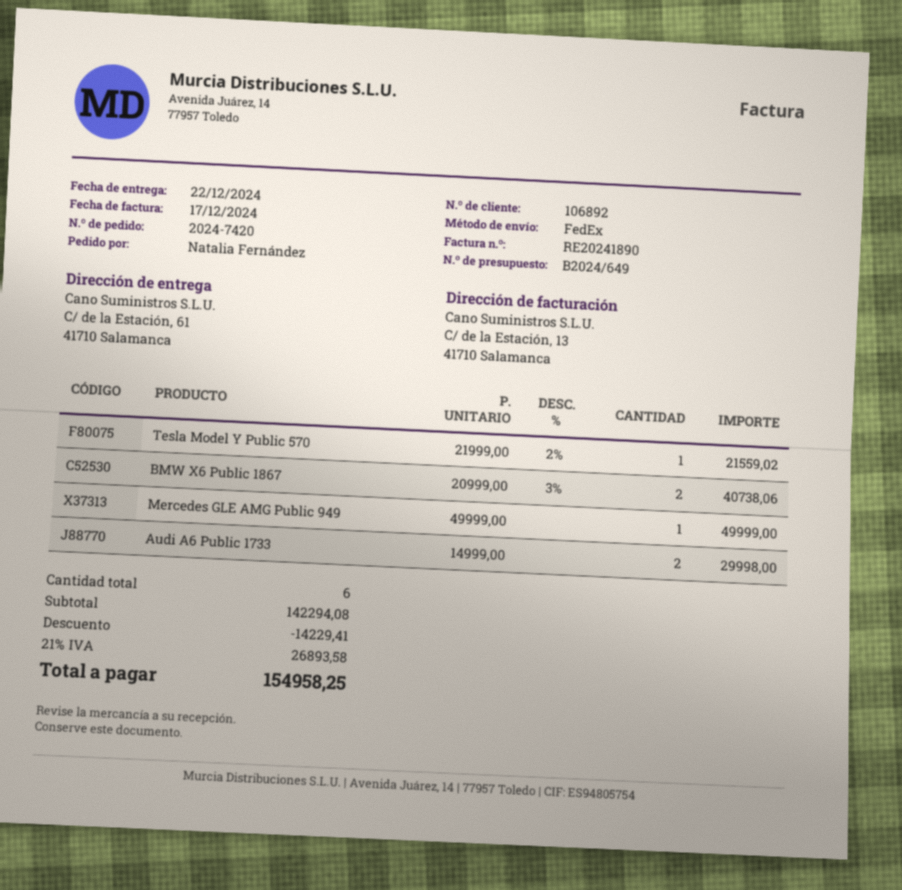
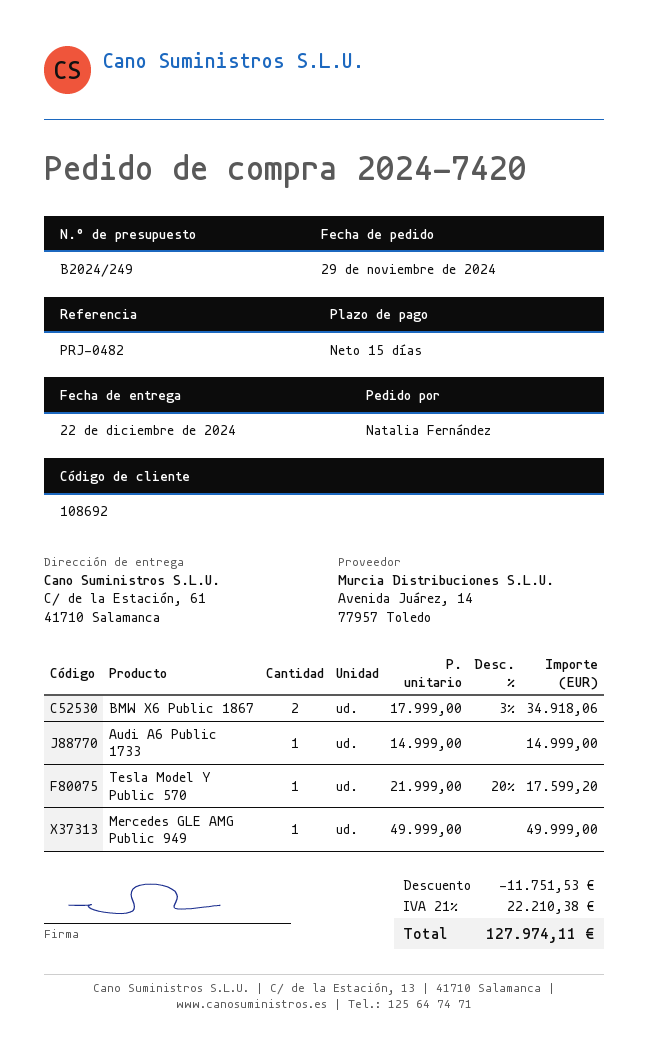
quote number: B2024/649 -> B2024/249
customer number: 106892 -> 108692
Tesla Model Y Public 570: 1 x 21999.00 - 2% = 21559.02 -> 1 x 21999.00 - 20% = 17599.20
BMW X6 Public 1867: 2 x 20999.00 - 3% = 40738.06 -> 2 x 17999.00 - 3% = 34918.06
Audi A6 Public 1733: 2 x 14999.00 = 29998.00 -> 1 x 14999.00 = 14999.00
discount: 14229.41 -> 11751.53
tax: 21% = 26893.58 -> 21% = 22210.38
total: 154958.25 -> 127974.11

